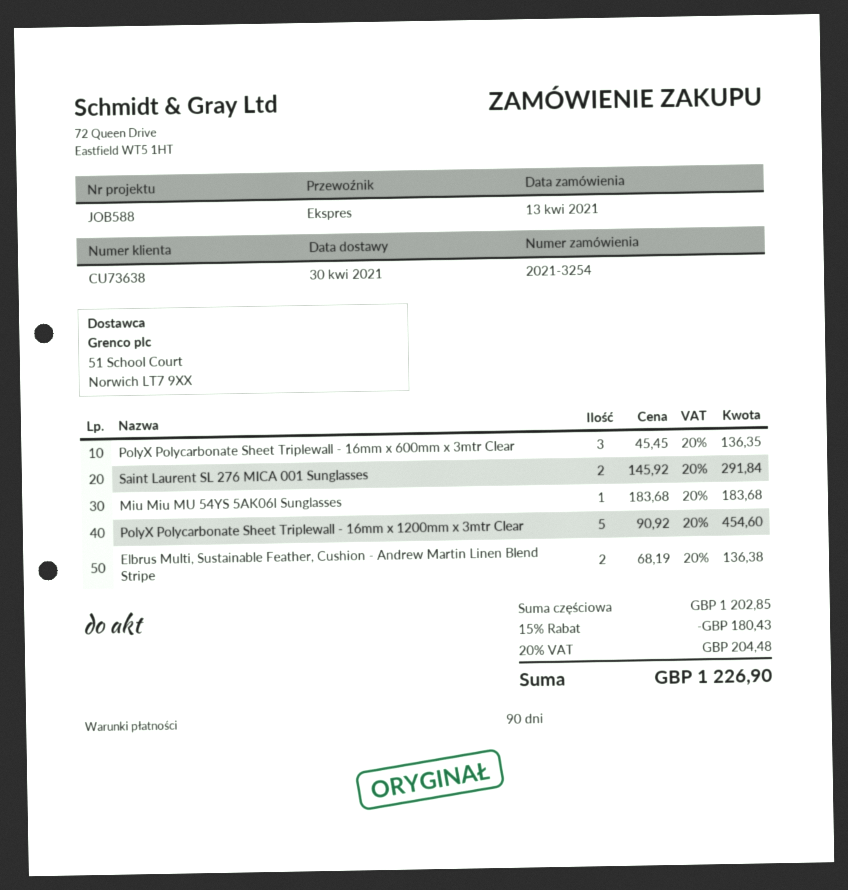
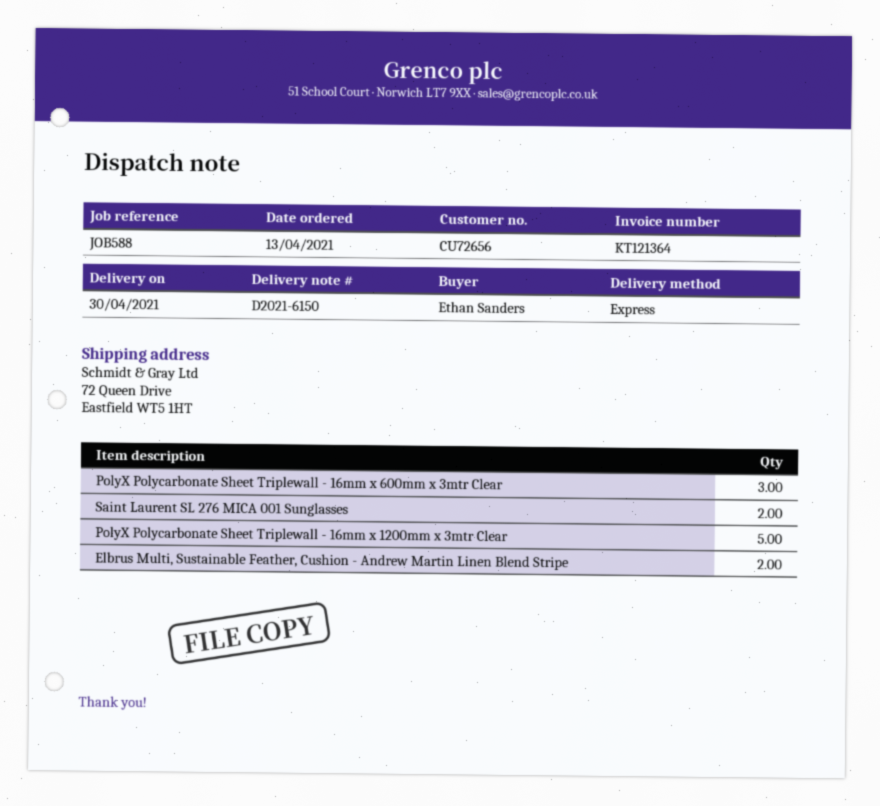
customer number: CU73638 -> CU72656
Miu Miu MU 54YS 5AK06I Sunglasses: 1 -> none

